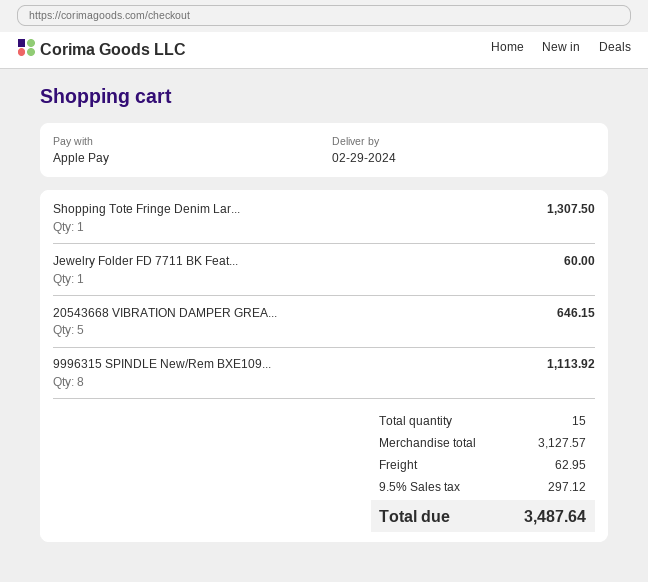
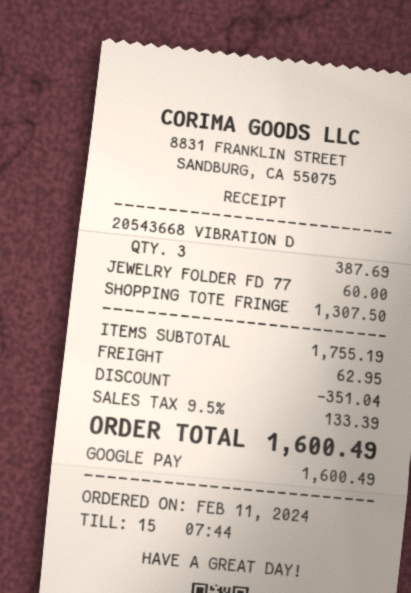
payment method: Apple Pay -> Google Pay
20543668 VIBRATION DAMPER GREA...: 5 for 646.15 -> 3 for 387.69
9996315 SPINDLE New/Rem BXE109...: 8 for 1113.92 -> none
subtotal: 3127.57 -> 1755.19
discount: none -> 351.04
tax: 9.5% = 297.12 -> 9.5% = 133.39
total: 3487.64 -> 1600.49

